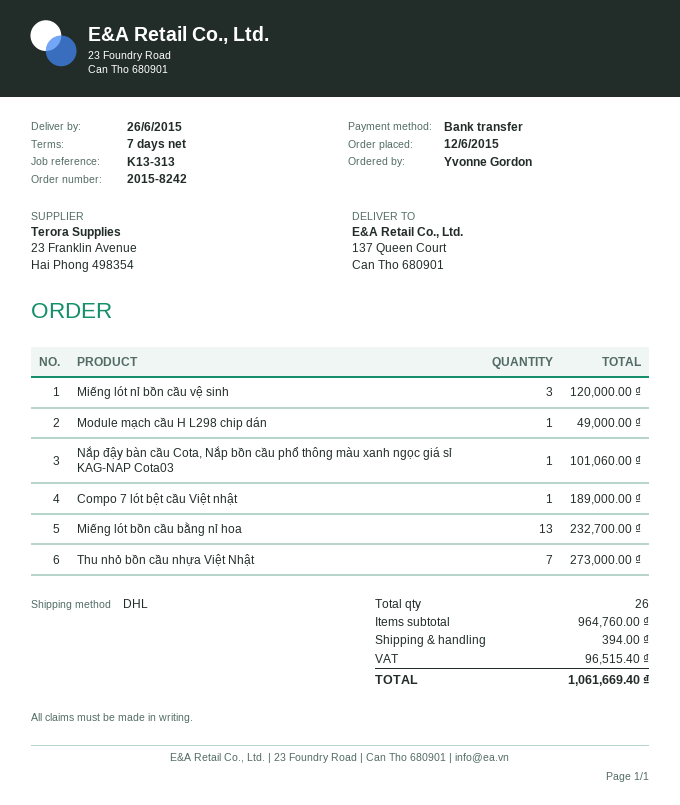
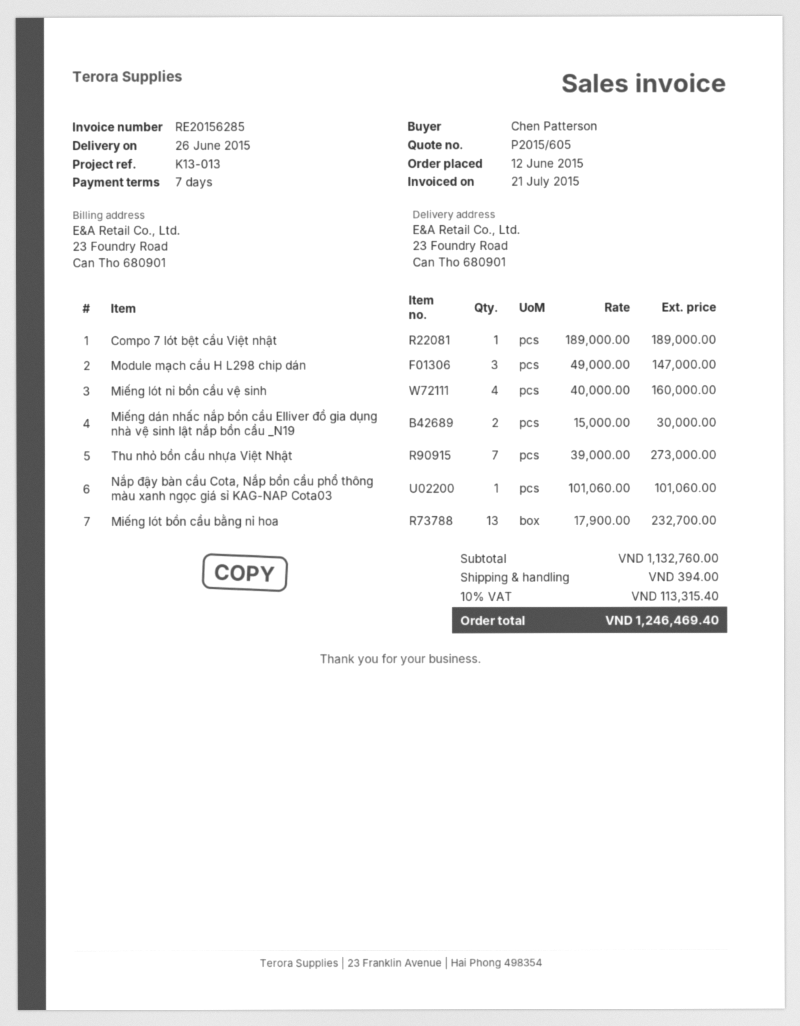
reference: K13-313 -> K13-013
ordered by: Yvonne Gordon -> Chen Patterson
ship to: 137 Queen Court, Can Tho 680901 -> 23 Foundry Road, Can Tho 680901
Miếng lót nỉ bồn cầu vệ sinh: 3 for 120000.00 -> 4 for 160000.00
Module mạch cầu H L298 chip dán: 1 for 49000.00 -> 3 for 147000.00
Miếng dán nhấc nắp bồn cầu Elliver đồ gia dụng nhà vệ sinh lật nắp bồn cầu _N19: none -> 2 for 30000.00
subtotal: 964760.00 -> 1132760.00
tax: 96515.40 -> 113315.40
total: 1061669.40 -> 1246469.40

